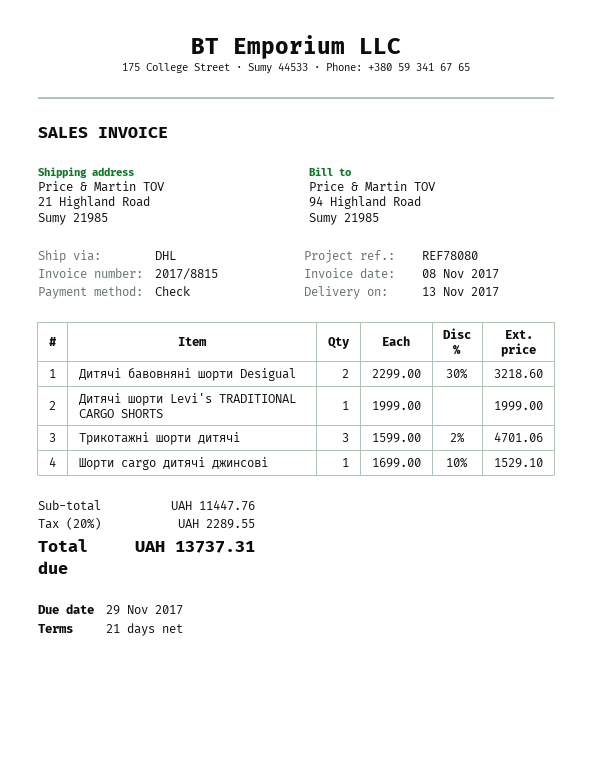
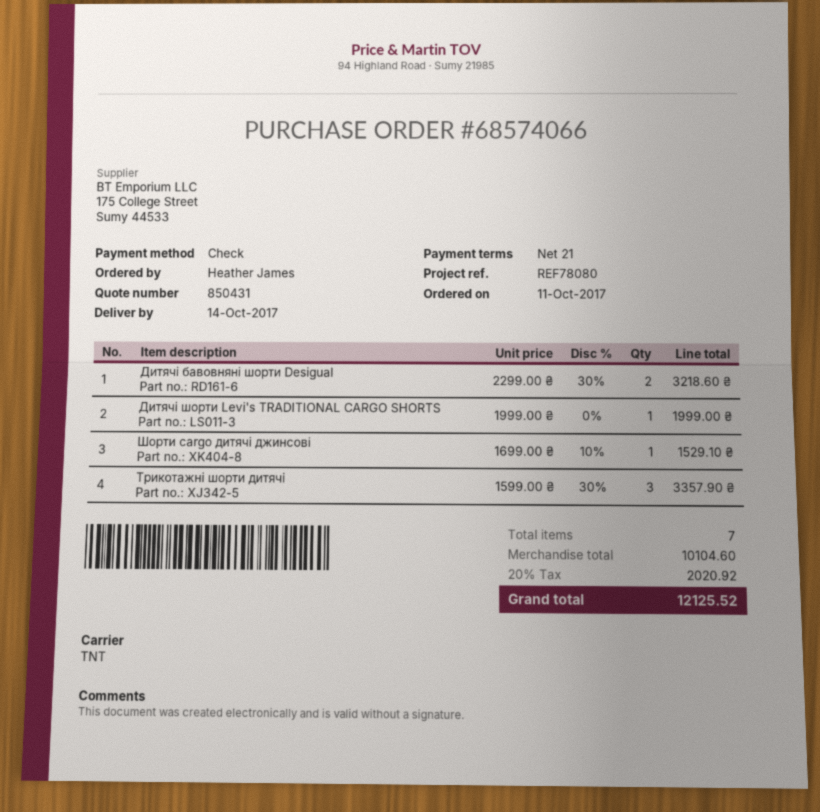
delivery date: 2017-11-13 -> 2017-10-14
shipping method: DHL -> TNT
Трикотажні шорти дитячі: 3 x 1599.00 - 2% = 4701.06 -> 3 x 1599.00 - 30% = 3357.90
subtotal: 11447.76 -> 10104.60
tax: 20% = 2289.55 -> 20% = 2020.92
total: 13737.31 -> 12125.52

